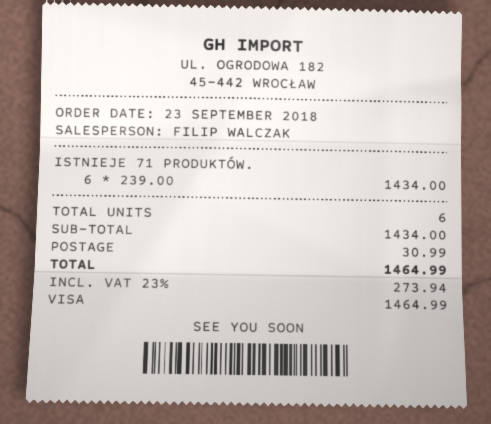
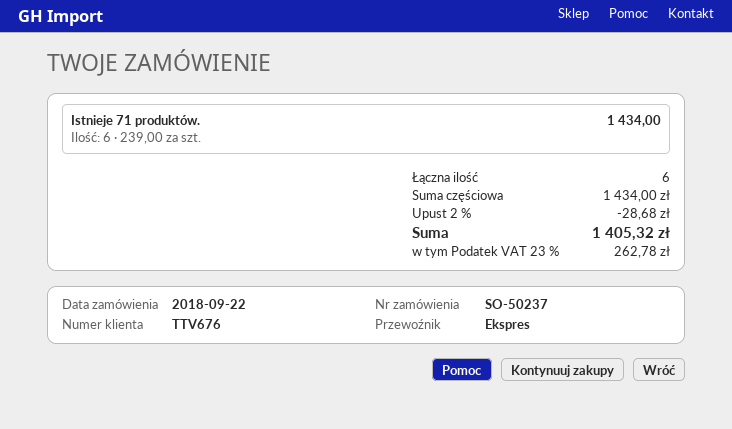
order date: 2018-09-23 -> 2018-09-22
discount: none -> 2% = 28.68
shipping: 30.99 -> none
tax: 23% = 273.94 -> 23% = 262.78
total: 1464.99 -> 1405.32

